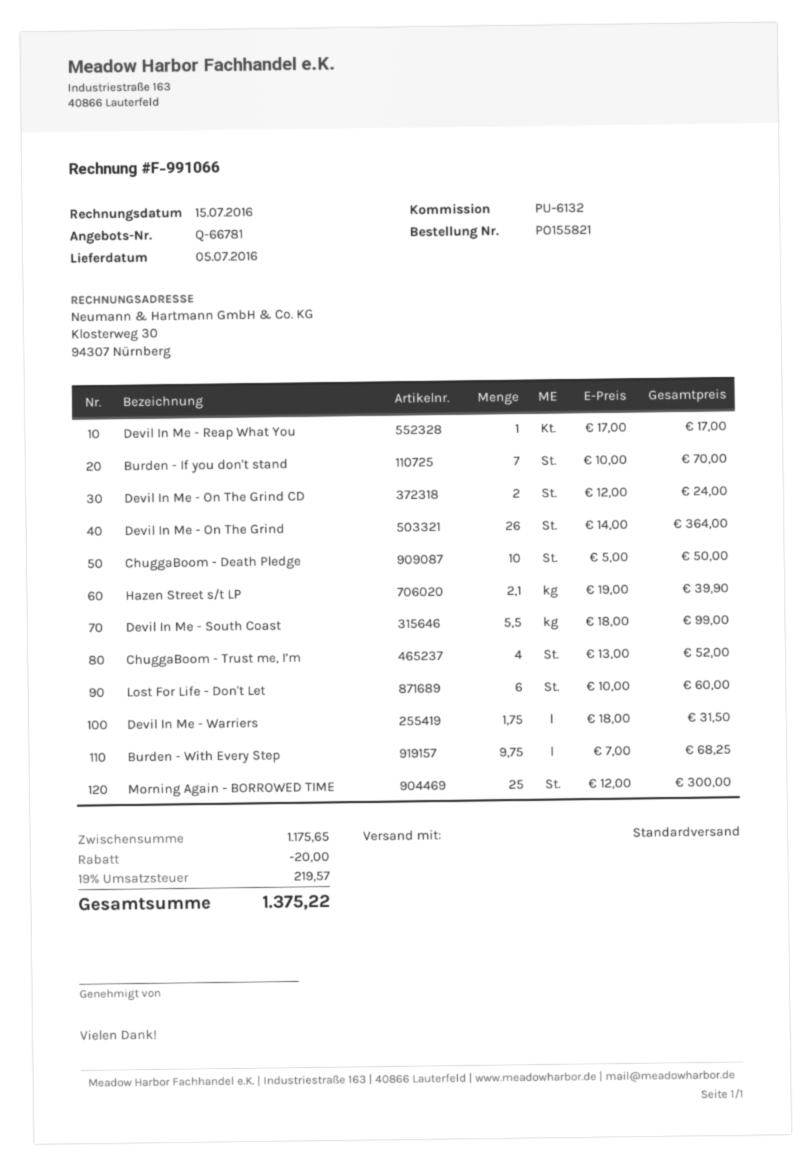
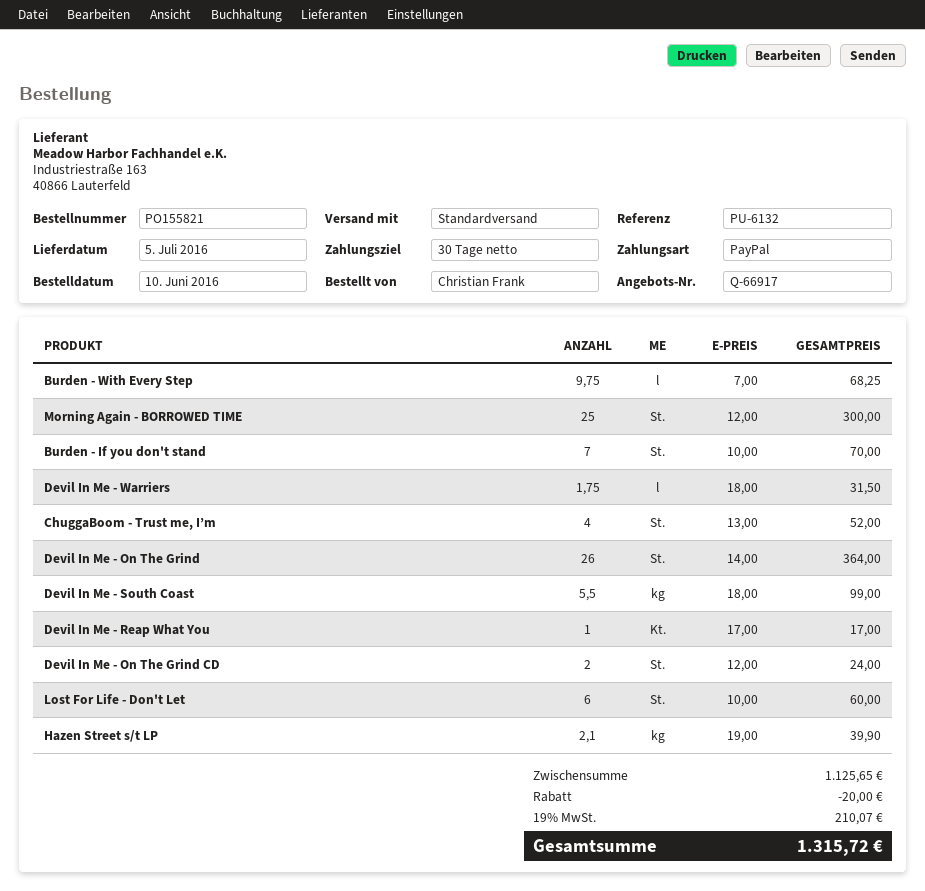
quote number: Q-66781 -> Q-66917
ChuggaBoom - Death Pledge: 10 x 5.00 = 50.00 -> none
subtotal: 1175.65 -> 1125.65
tax: 19% = 219.57 -> 19% = 210.07
total: 1375.22 -> 1315.72

